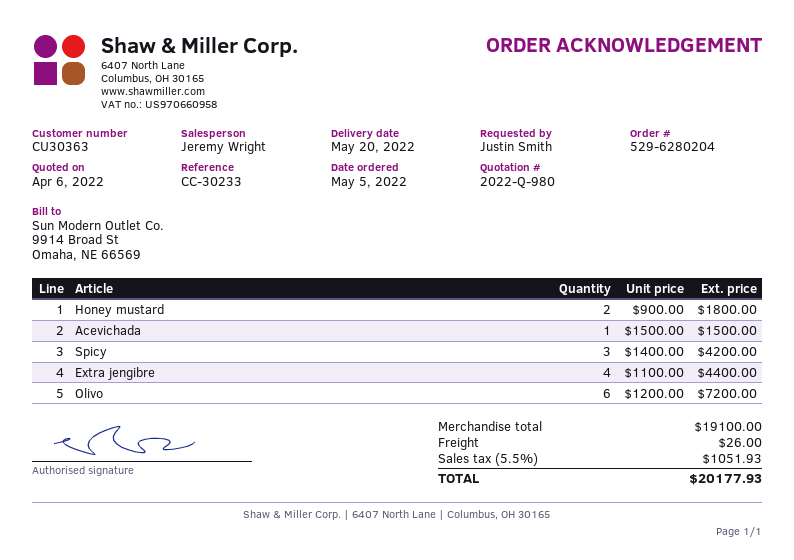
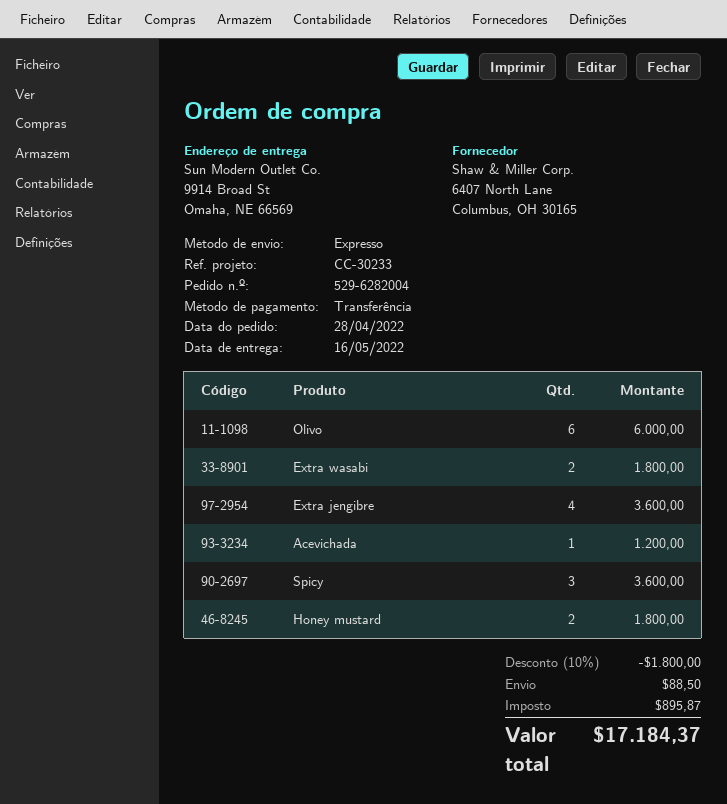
order number: 529-6280204 -> 529-6282004
order date: 2022-05-05 -> 2022-04-28
delivery date: 2022-05-20 -> 2022-05-16
Acevichada: 1 for 1500.00 -> 1 for 1200.00
Spicy: 3 for 4200.00 -> 3 for 3600.00
Extra jengibre: 4 for 4400.00 -> 4 for 3600.00
Olivo: 6 for 7200.00 -> 6 for 6000.00
Extra wasabi: none -> 2 for 1800.00
discount: none -> 10% = 1800.00
shipping: 26.00 -> 88.50
tax: 1051.93 -> 895.87
total: 20177.93 -> 17184.37

